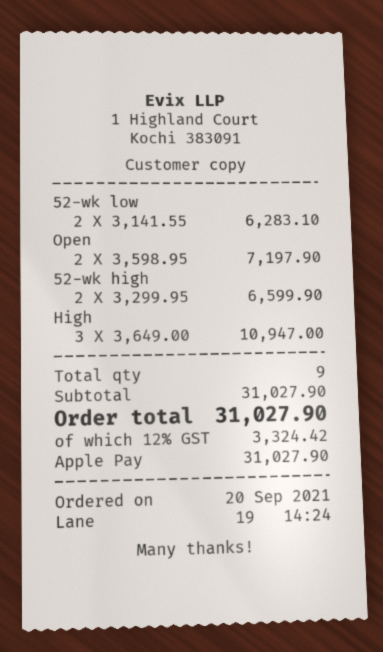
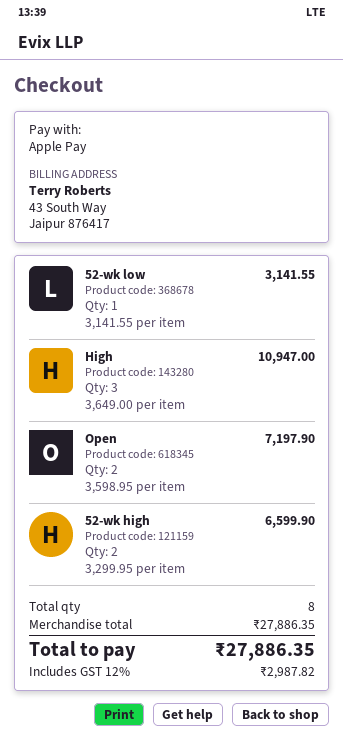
52-wk low: 2 x 3141.55 = 6283.10 -> 1 x 3141.55 = 3141.55
total quantity: 9 -> 8
subtotal: 31027.90 -> 27886.35
tax: 12% = 3324.42 -> 12% = 2987.82
total: 31027.90 -> 27886.35

